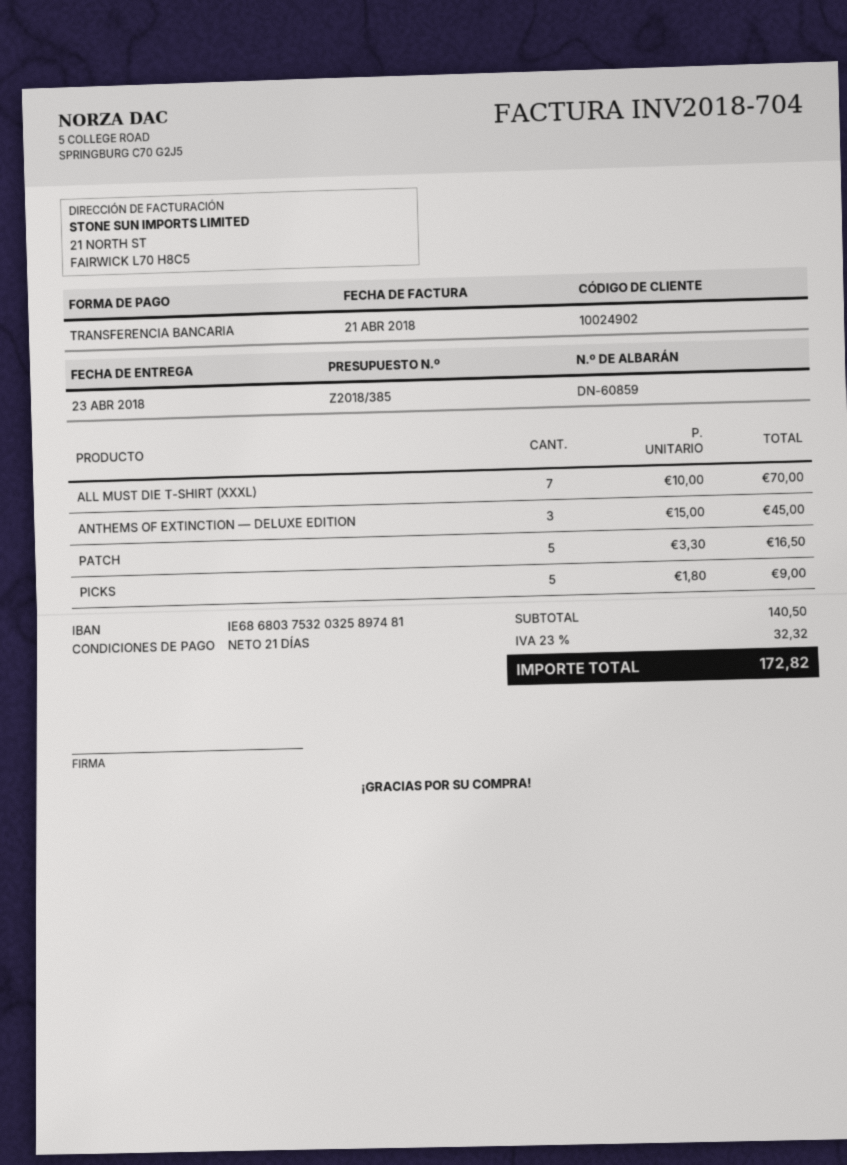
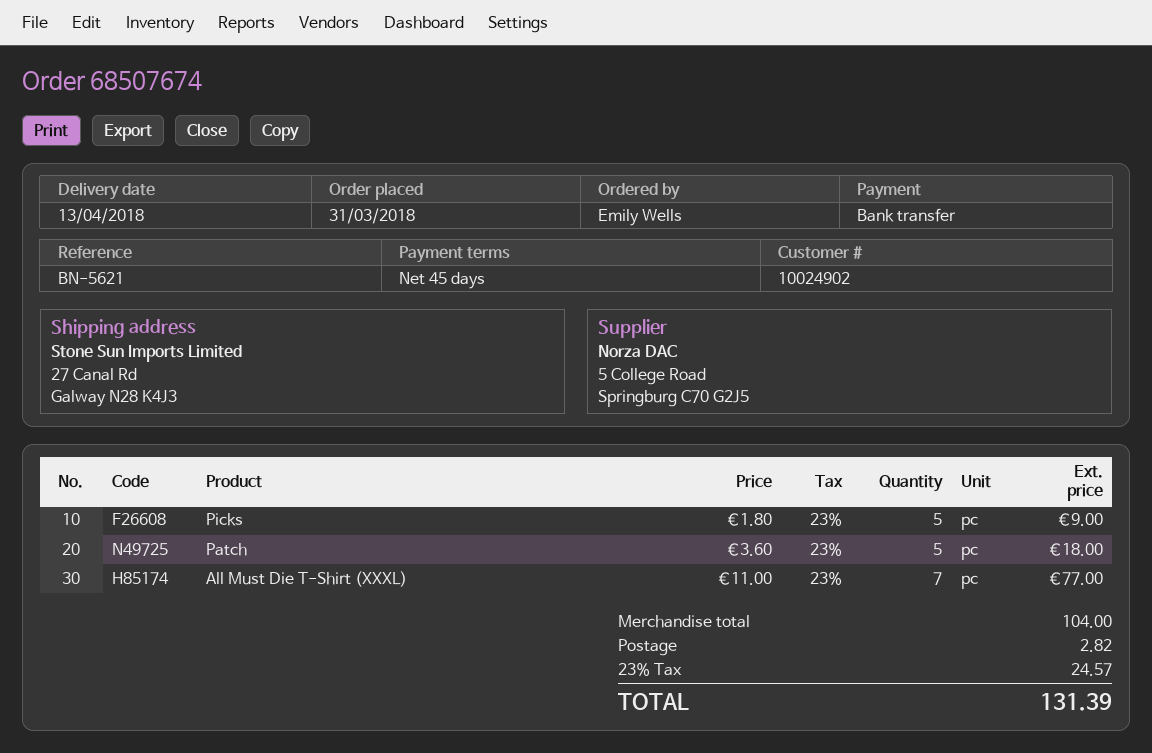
delivery date: 2018-04-23 -> 2018-04-13
payment terms: 21 days -> 45 days
ALL MUST DIE T-SHIRT (XXXL): 7 x 10.00 = 70.00 -> 7 x 11.00 = 77.00
ANTHEMS OF EXTINCTION — DELUXE EDITION: 3 x 15.00 = 45.00 -> none
PATCH: 5 x 3.30 = 16.50 -> 5 x 3.60 = 18.00
subtotal: 140.50 -> 104.00
shipping: none -> 2.82
tax: 23% = 32.32 -> 23% = 24.57
total: 172.82 -> 131.39

